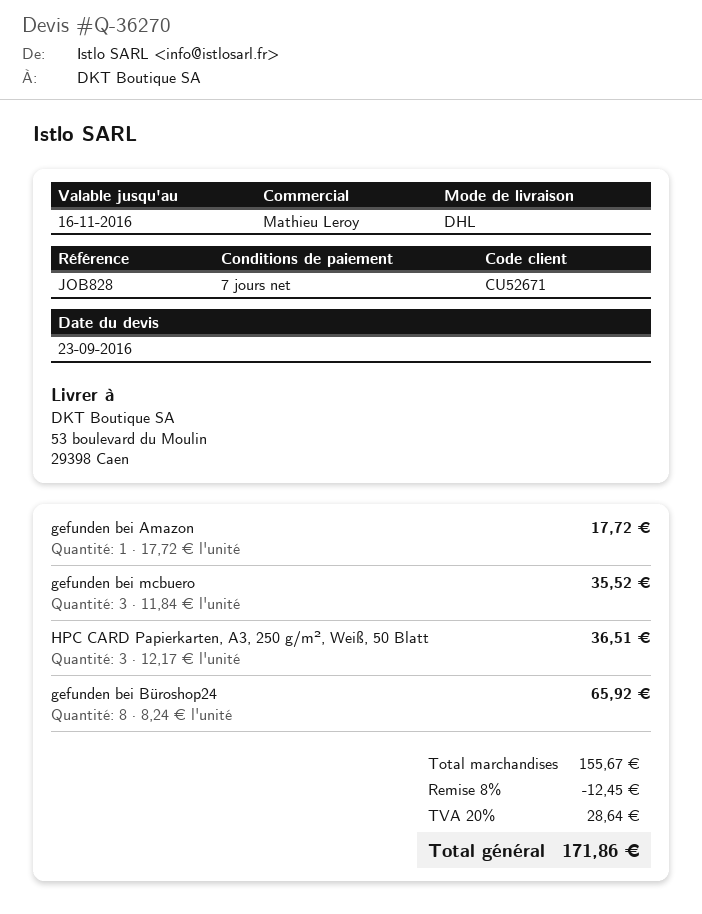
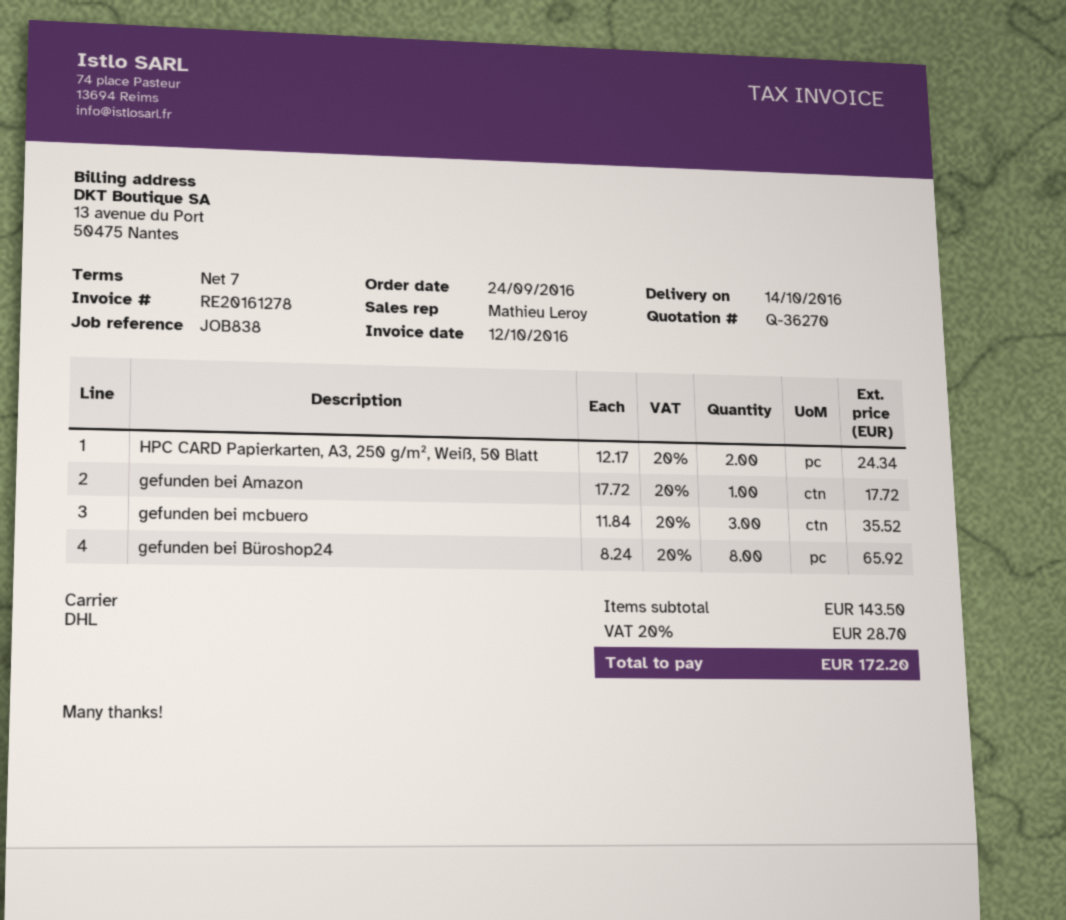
reference: JOB828 -> JOB838
HPC CARD Papierkarten, A3, 250 g/m², Weiß, 50 Blatt: 3 x 12.17 = 36.51 -> 2 x 12.17 = 24.34
subtotal: 155.67 -> 143.50
discount: 8% = 12.45 -> none
tax: 20% = 28.64 -> 20% = 28.70
total: 171.86 -> 172.20

